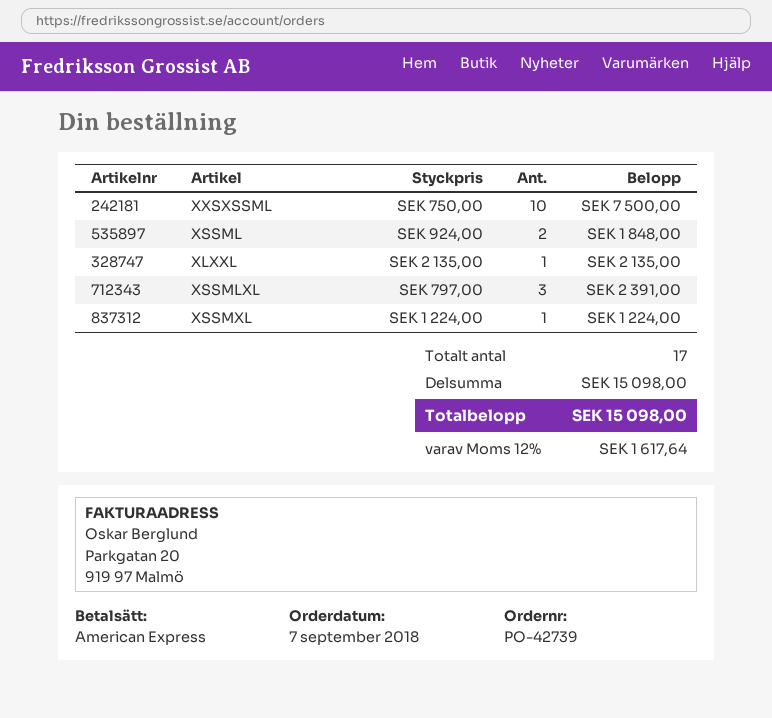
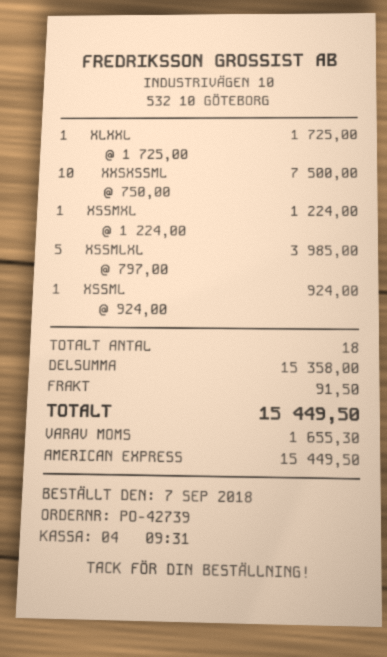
XSSML: 2 x 924.00 = 1848.00 -> 1 x 924.00 = 924.00
XLXXL: 1 x 2135.00 = 2135.00 -> 1 x 1725.00 = 1725.00
XSSMLXL: 3 x 797.00 = 2391.00 -> 5 x 797.00 = 3985.00
total quantity: 17 -> 18
subtotal: 15098.00 -> 15358.00
shipping: none -> 91.50
tax: 1617.64 -> 1655.30
total: 15098.00 -> 15449.50

